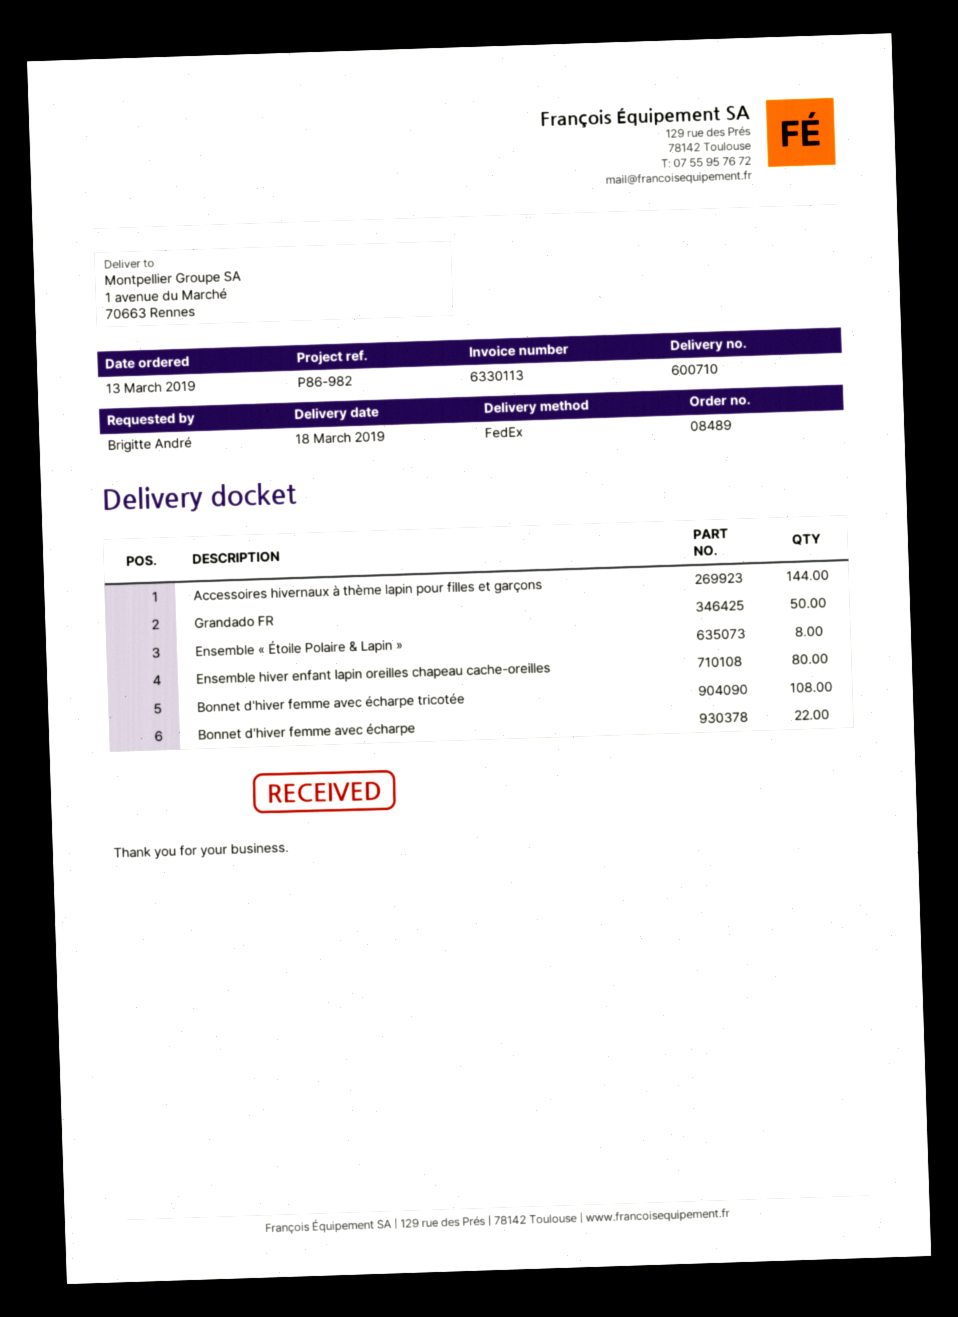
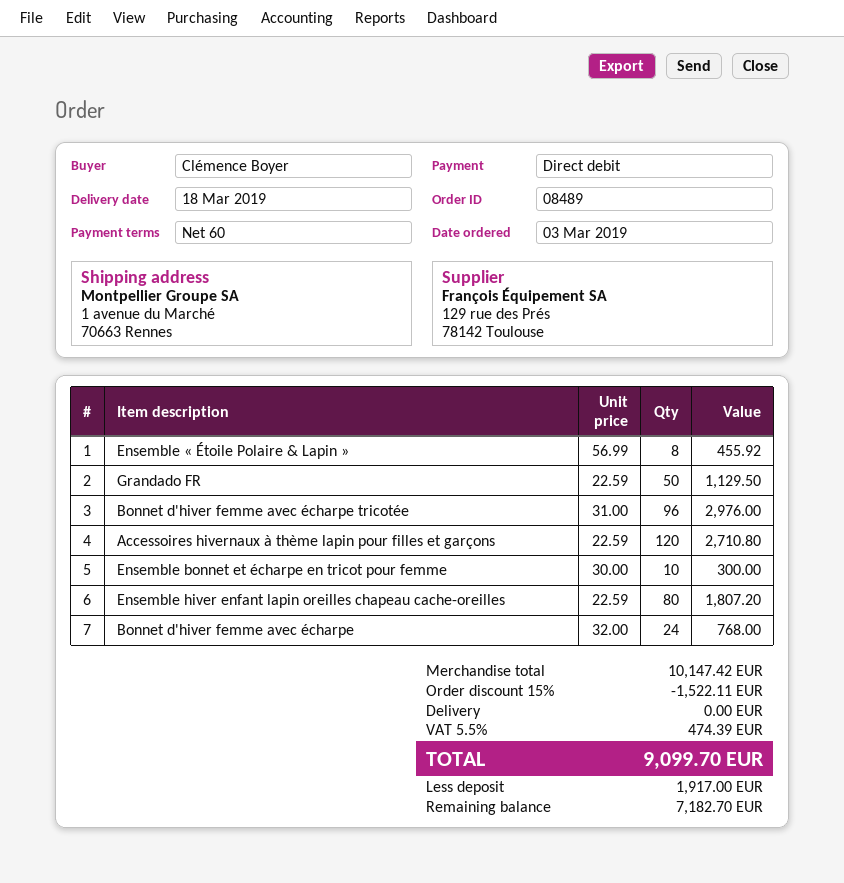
order date: 2019-03-13 -> 2019-03-03
ordered by: Brigitte André -> Clémence Boyer
Accessoires hivernaux à thème lapin pour filles et garçons: 144 -> 120
Bonnet d'hiver femme avec écharpe tricotée: 108 -> 96
Bonnet d'hiver femme avec écharpe: 22 -> 24
Ensemble bonnet et écharpe en tricot pour femme: none -> 10

